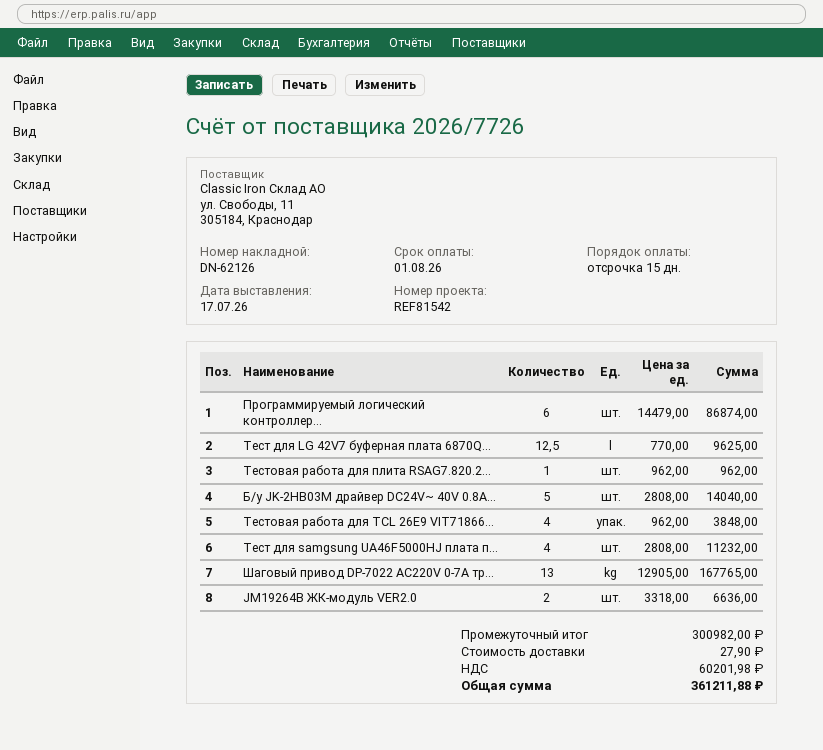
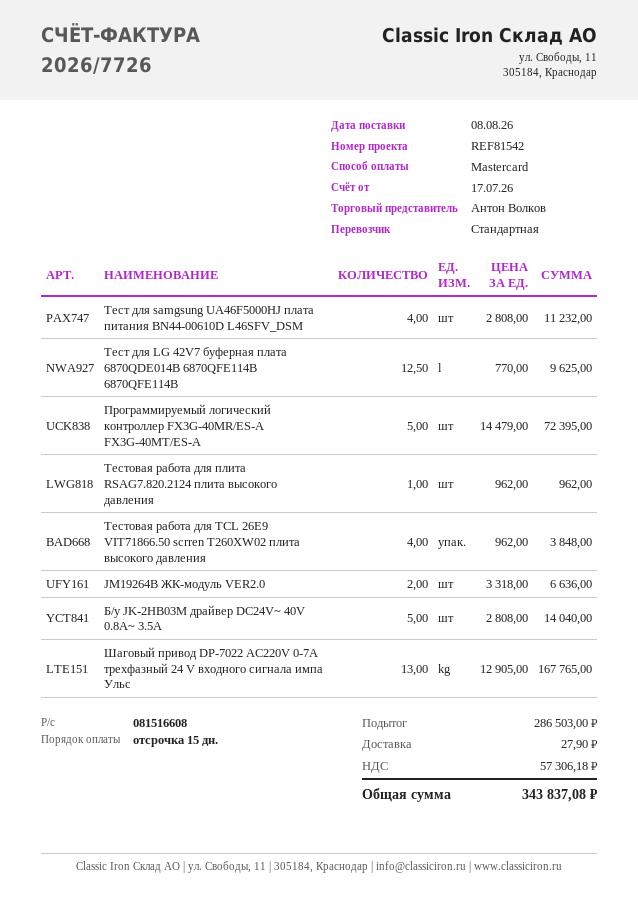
Программируемый логический контроллер...: 6 x 14479.00 = 86874.00 -> 5 x 14479.00 = 72395.00
subtotal: 300982.00 -> 286503.00
tax: 60201.98 -> 57306.18
total: 361211.88 -> 343837.08

